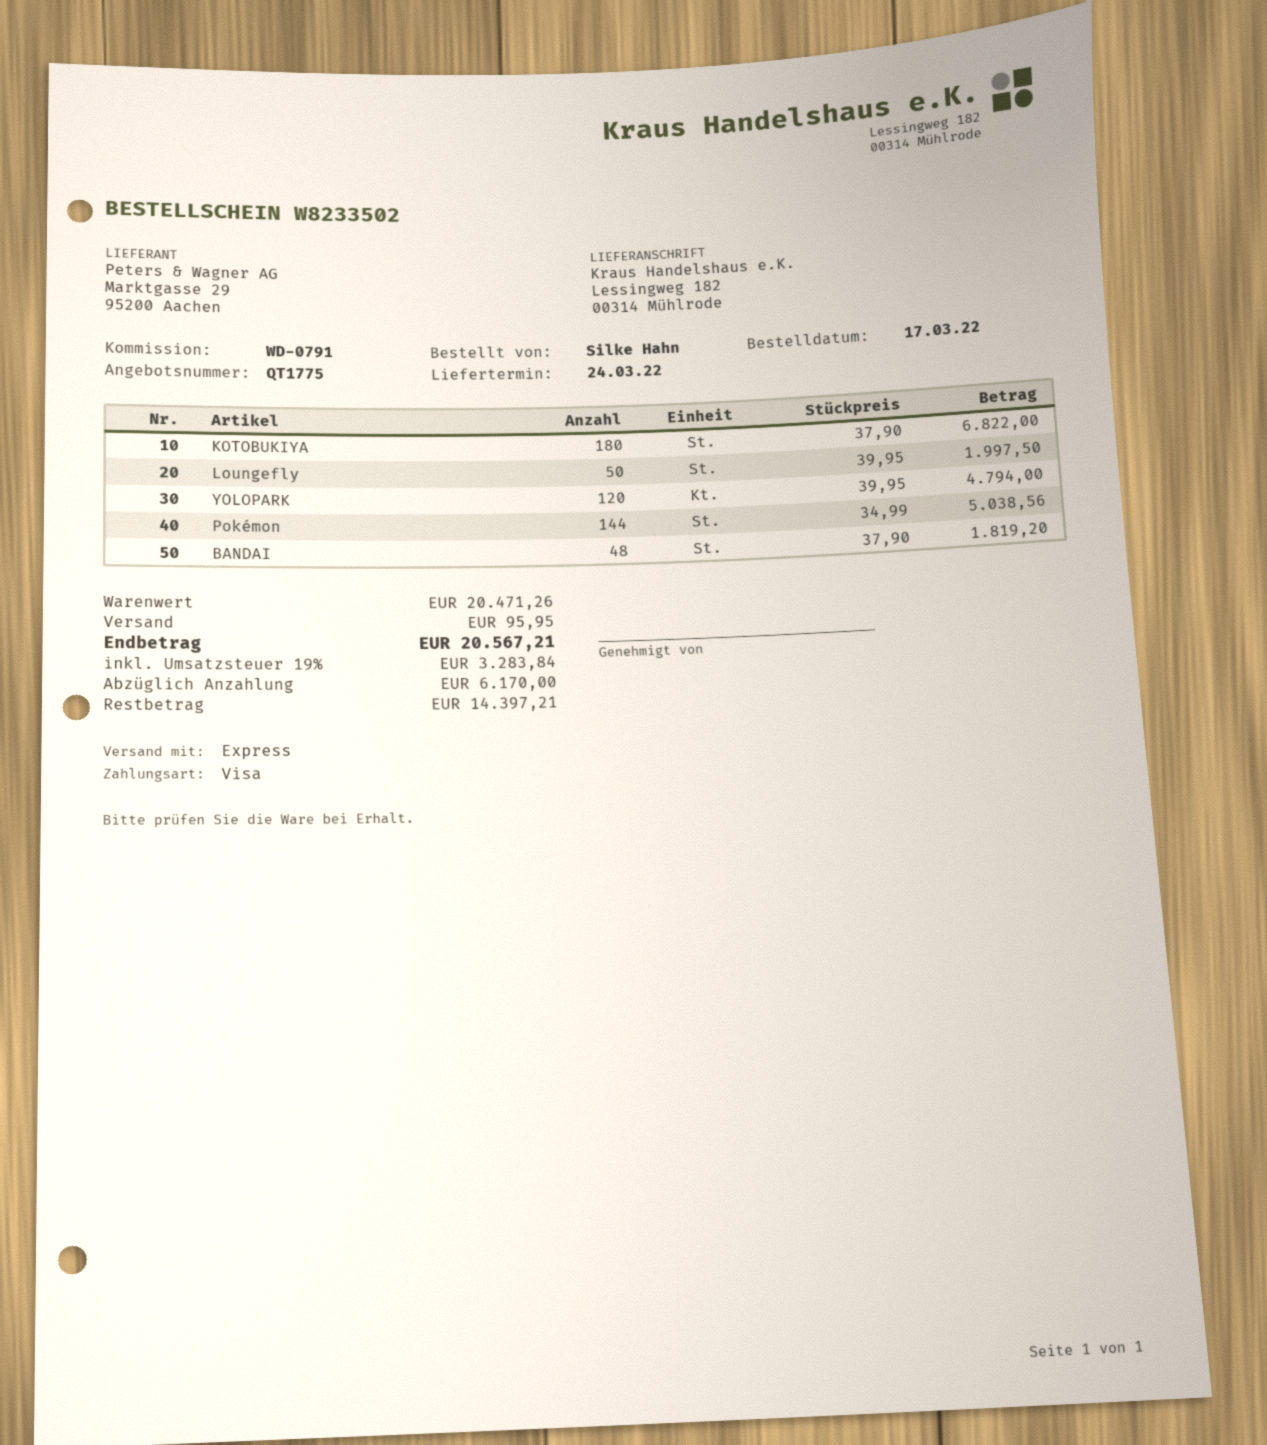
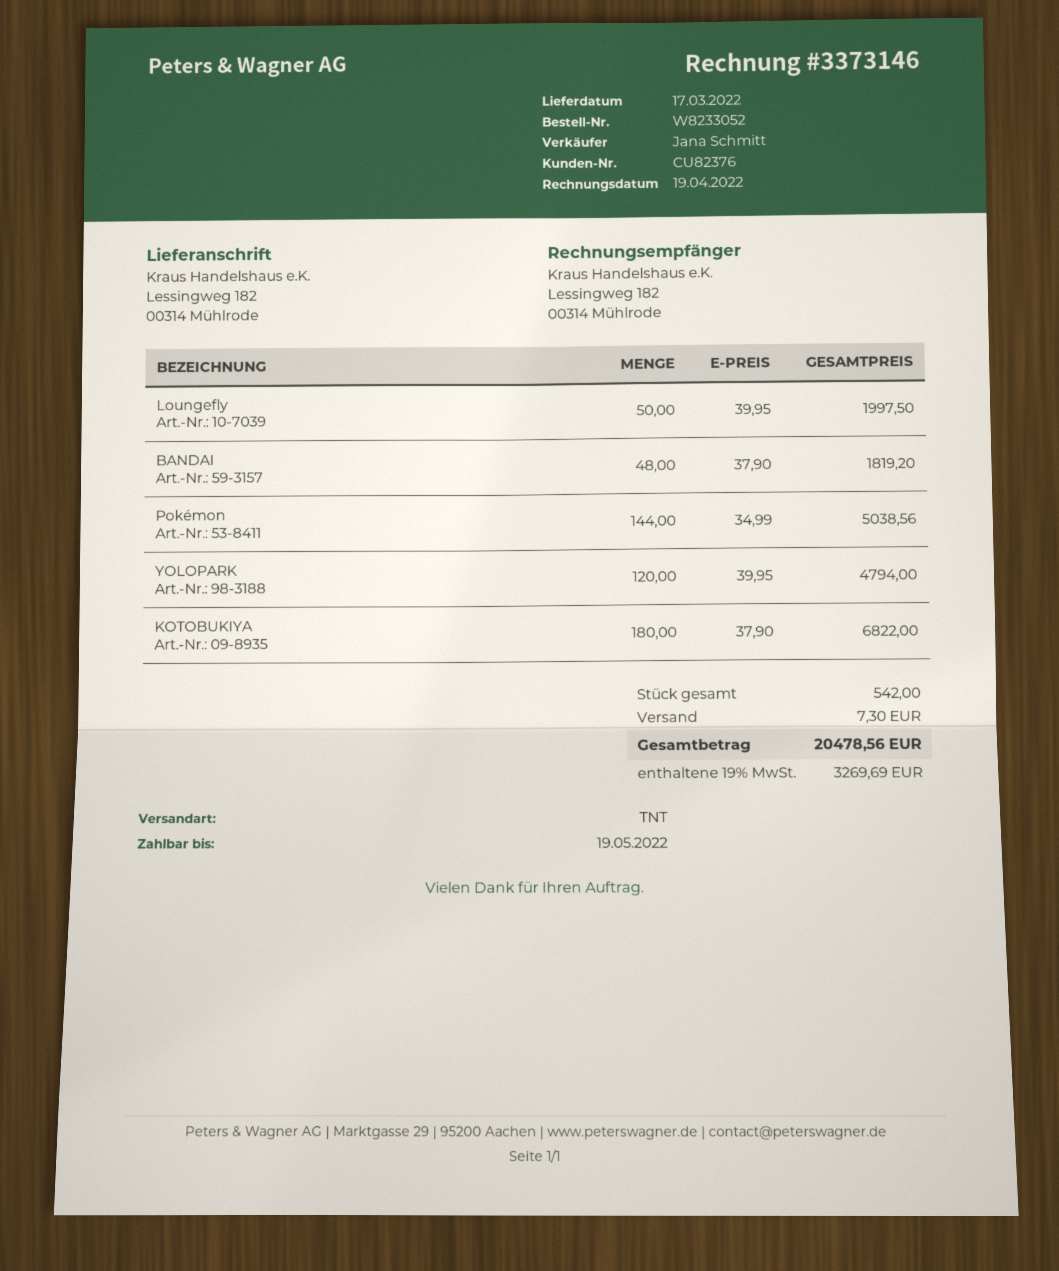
order number: W8233502 -> W8233052
delivery date: 2022-03-24 -> 2022-03-17
shipping method: express -> TNT
shipping: 95.95 -> 7.30
tax: 19% = 3283.84 -> 19% = 3269.69
total: 20567.21 -> 20478.56

